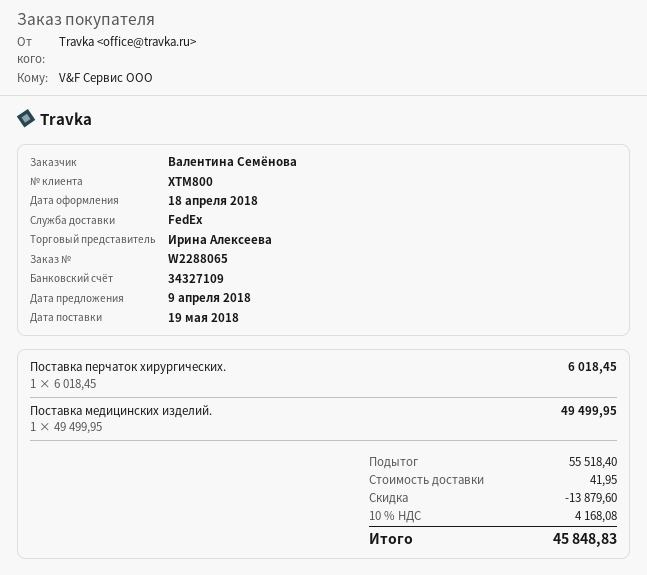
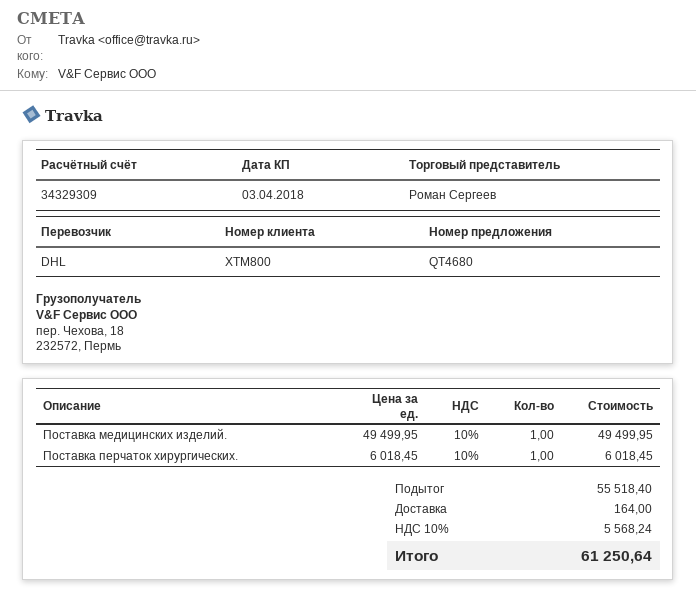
quote date: 2018-04-09 -> 2018-04-03
sales rep: Ирина Алексеева -> Роман Сергеев
bank account: 34327109 -> 34329309
shipping method: FedEx -> DHL
discount: 13879.60 -> none
shipping: 41.95 -> 164.00
tax: 10% = 4168.08 -> 10% = 5568.24
total: 45848.83 -> 61250.64

